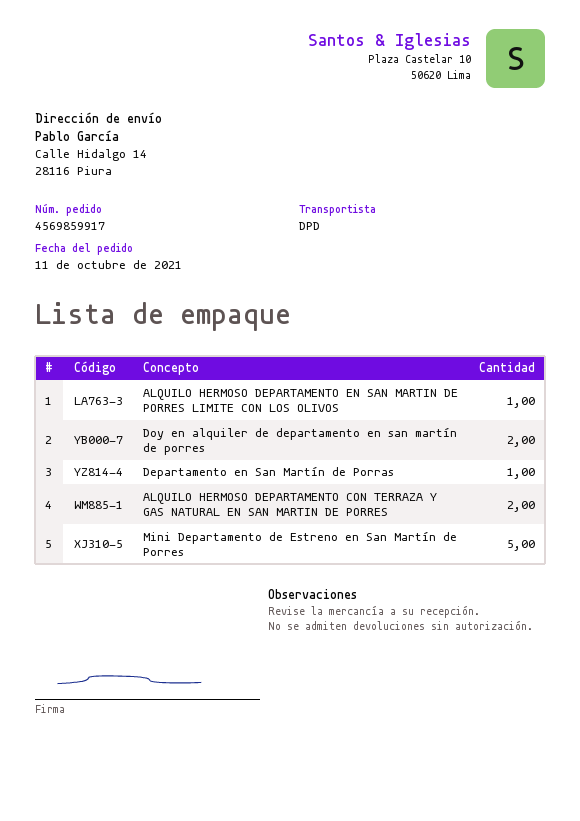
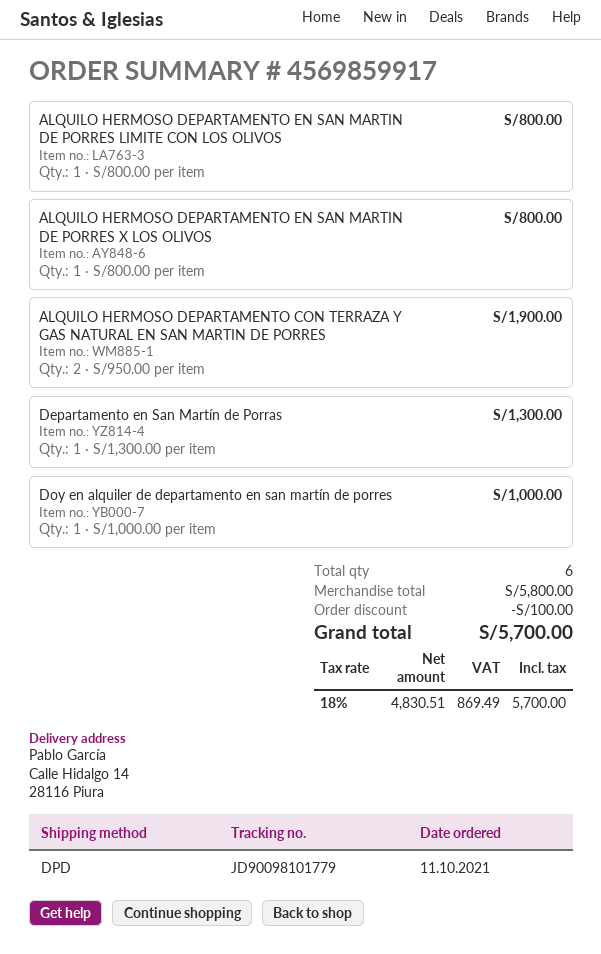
Doy en alquiler de departamento en san martín de porres: 2 -> 1
Mini Departamento de Estreno en San Martín de Porres: 5 -> none
ALQUILO HERMOSO DEPARTAMENTO EN SAN MARTIN DE PORRES X LOS OLIVOS: none -> 1

